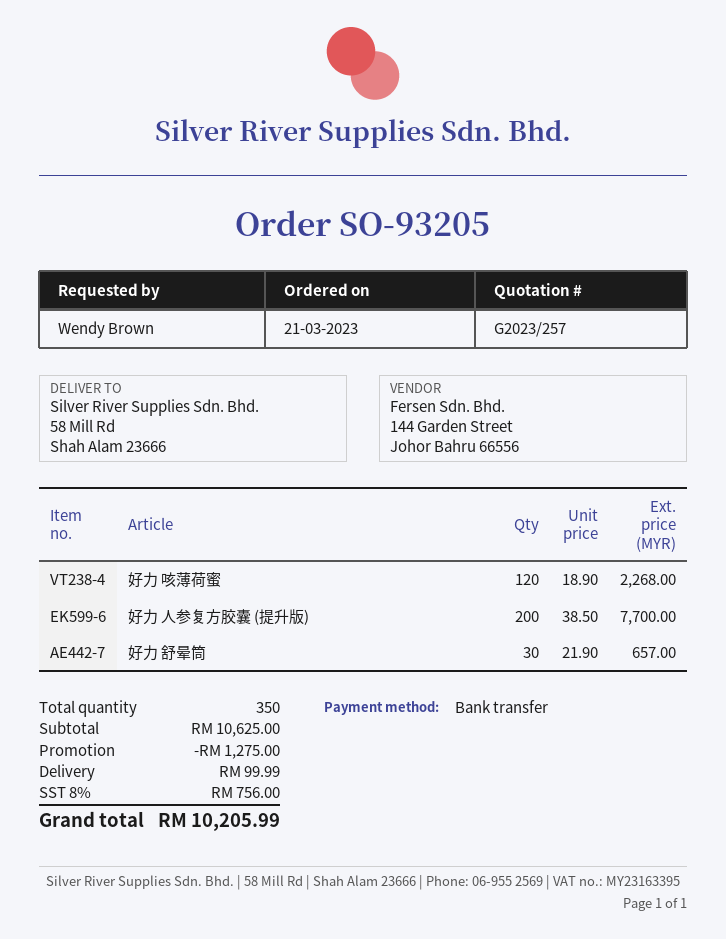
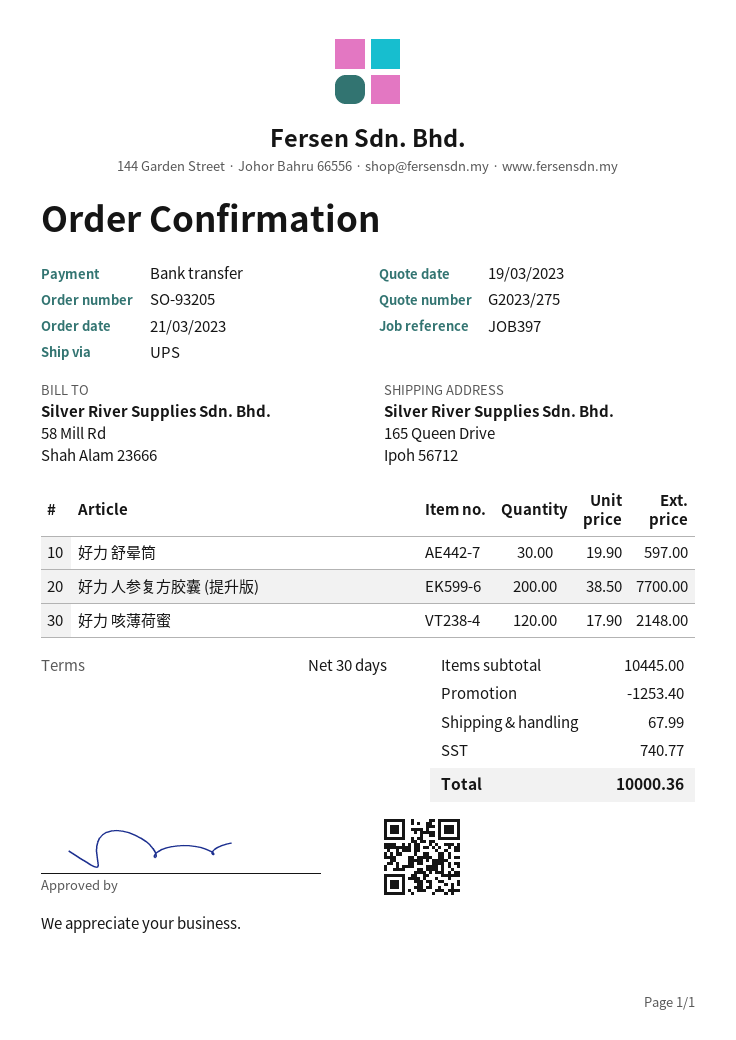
quote number: G2023/257 -> G2023/275
ship to: 58 Mill Rd, Shah Alam 23666 -> 165 Queen Drive, Ipoh 56712
好力 咳薄荷蜜: 120 x 18.90 = 2268.00 -> 120 x 17.90 = 2148.00
好力 舒晕筒: 30 x 21.90 = 657.00 -> 30 x 19.90 = 597.00
subtotal: 10625.00 -> 10445.00
discount: 1275.00 -> 1253.40
shipping: 99.99 -> 67.99
tax: 756.00 -> 740.77
total: 10205.99 -> 10000.36

